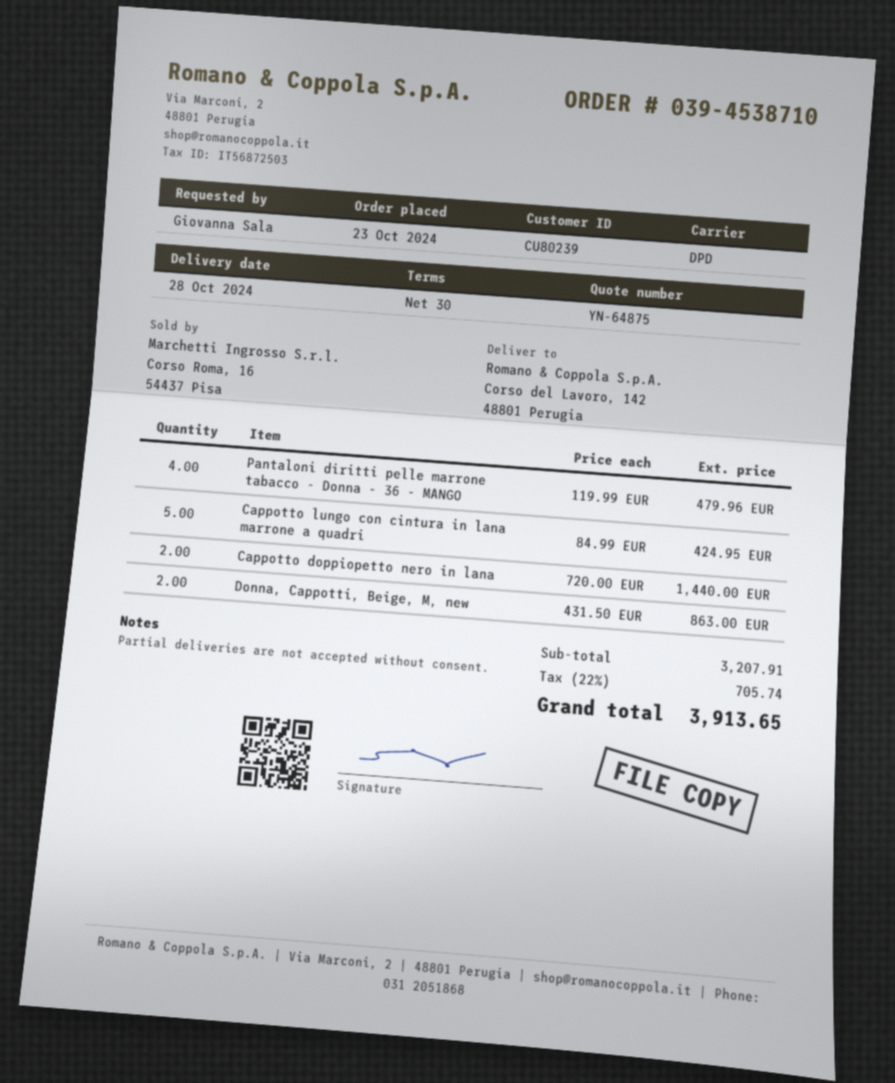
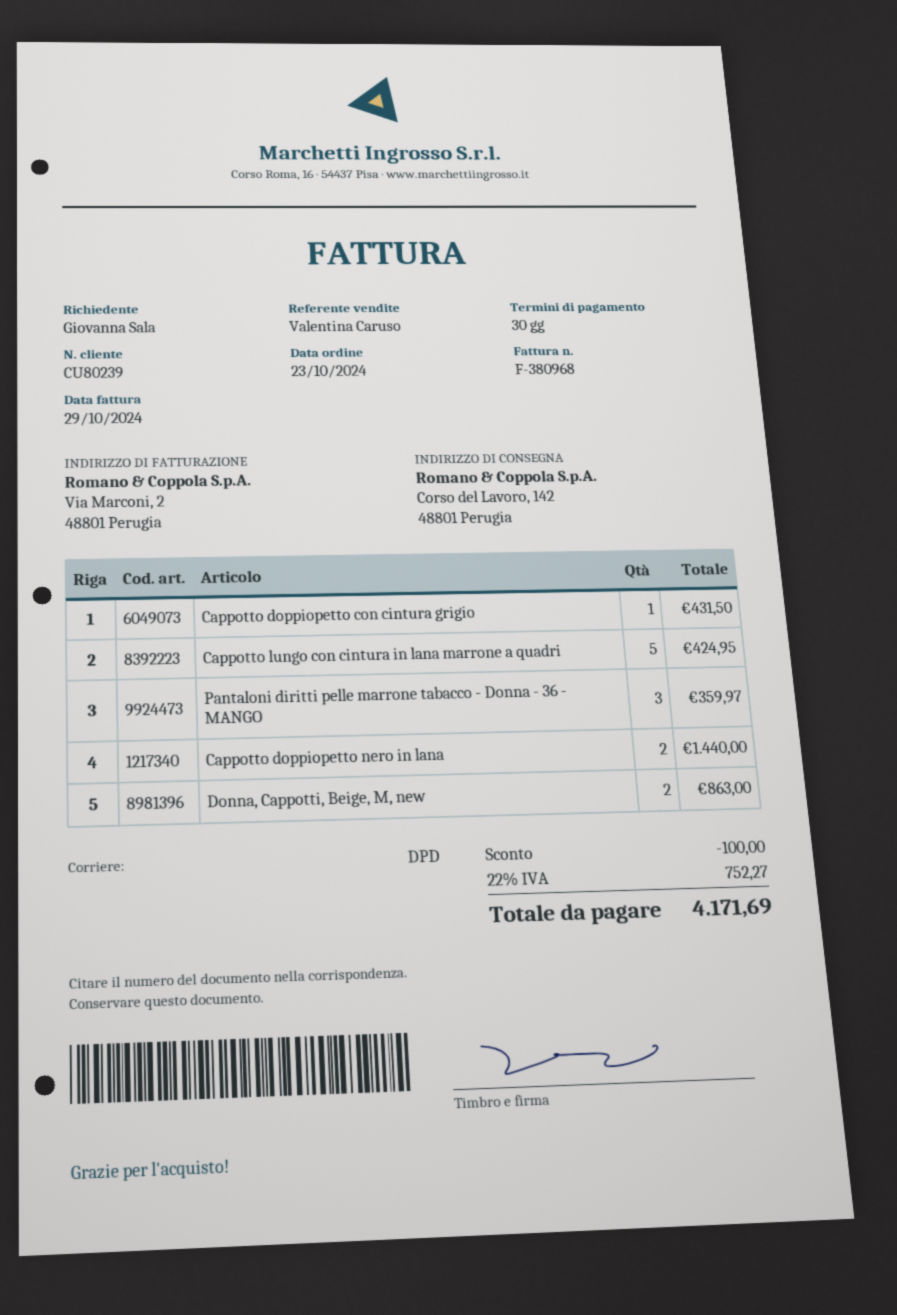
Pantaloni diritti pelle marrone tabacco - Donna - 36 - MANGO: 4 for 479.96 -> 3 for 359.97
Cappotto doppiopetto con cintura grigio: none -> 1 for 431.50
discount: none -> 100.00
tax: 22% = 705.74 -> 22% = 752.27
total: 3913.65 -> 4171.69

